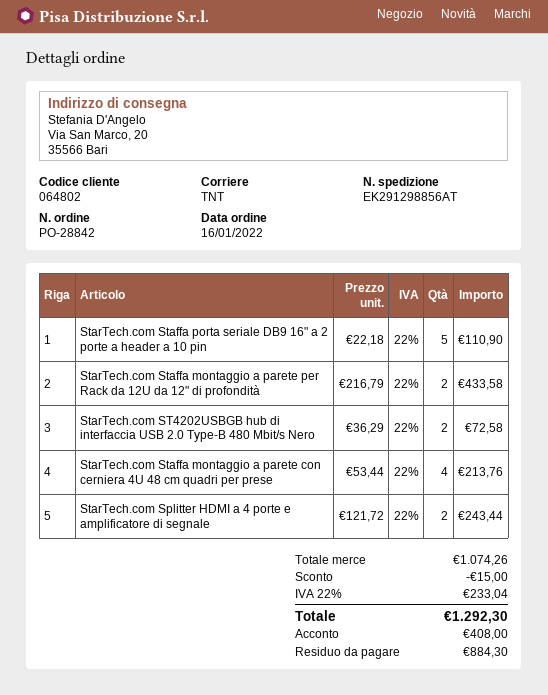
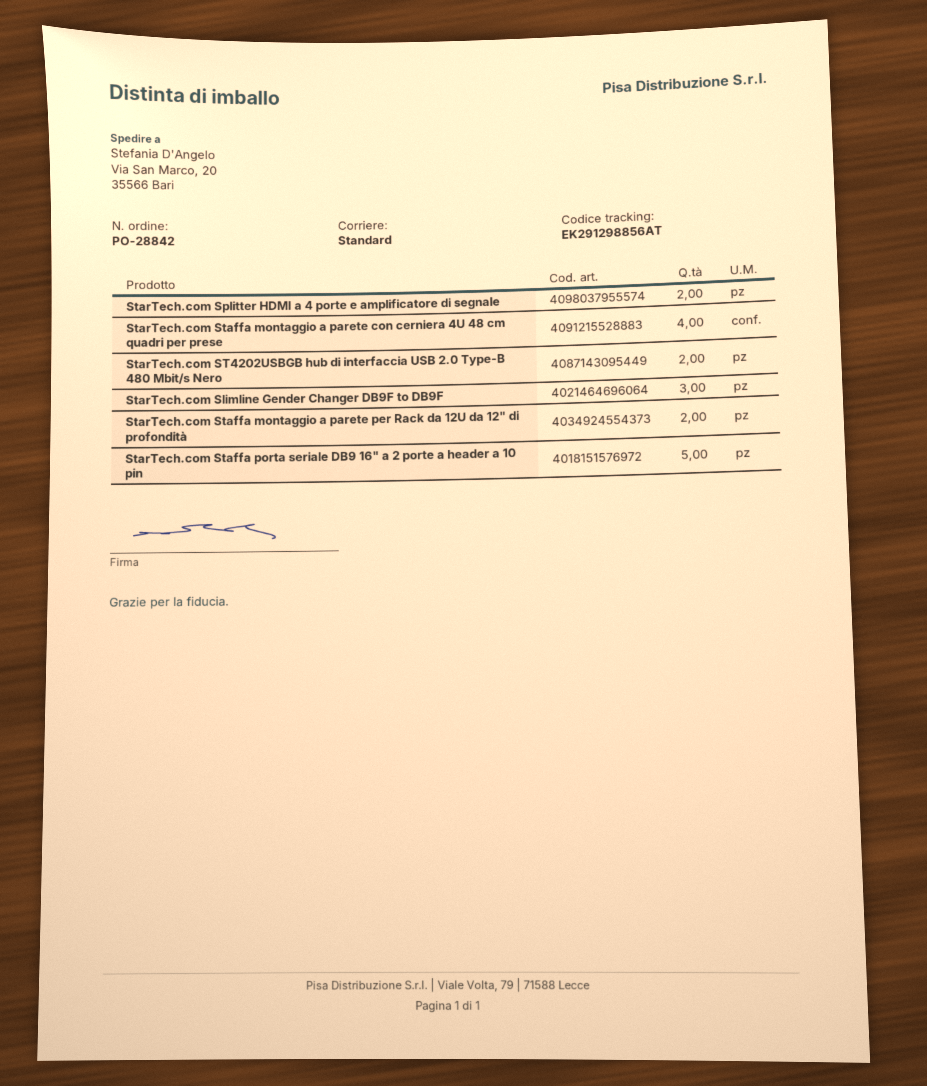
shipping method: TNT -> standard
StarTech.com Slimline Gender Changer DB9F to DB9F: none -> 3

